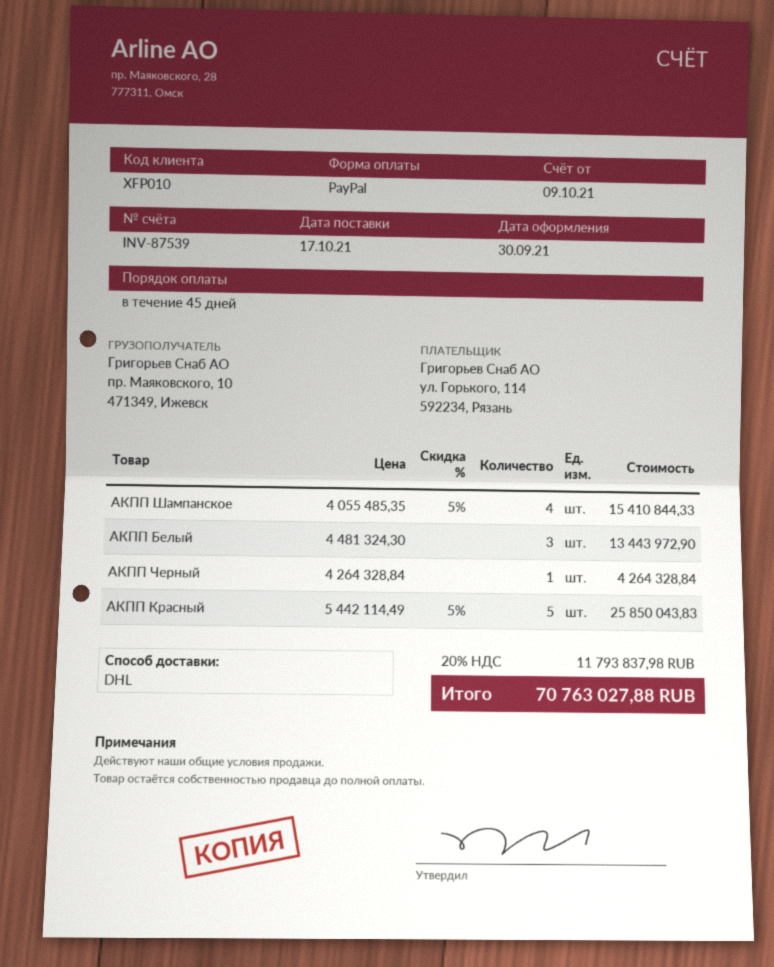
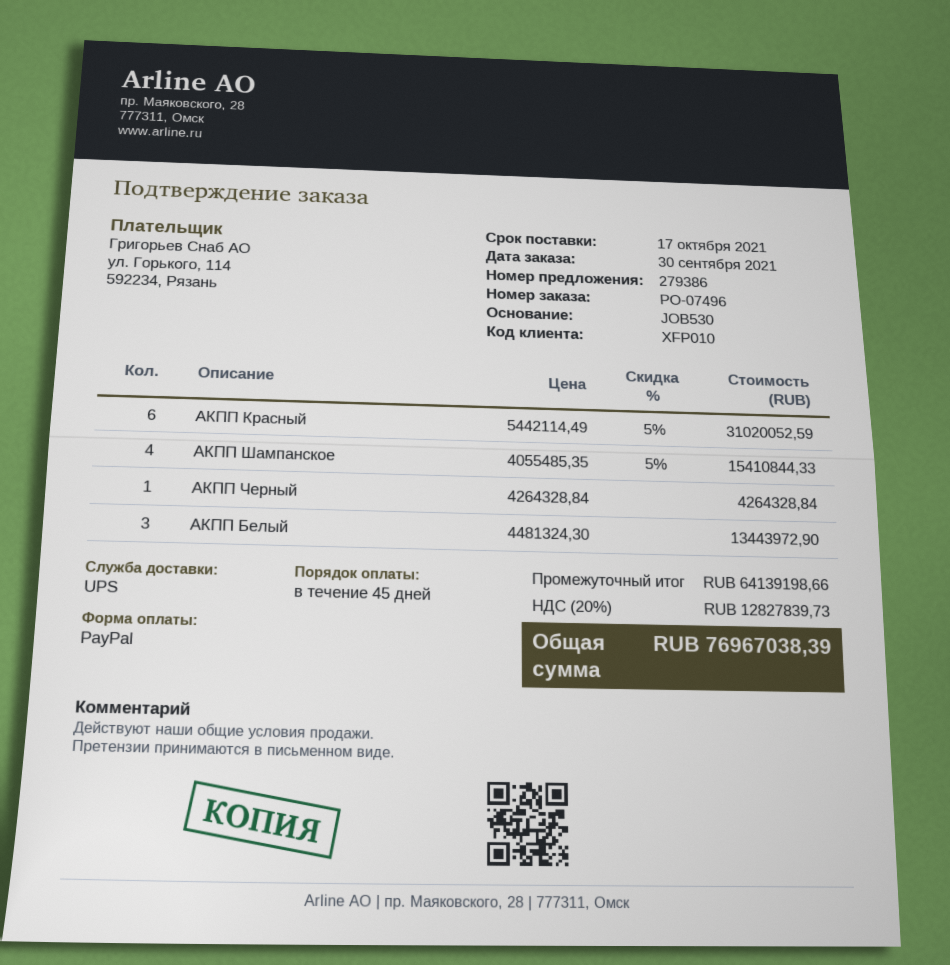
shipping method: DHL -> UPS
АКПП Красный: 5 x 5442114.49 - 5% = 25850043.83 -> 6 x 5442114.49 - 5% = 31020052.59
tax: 20% = 11793837.98 -> 20% = 12827839.73
total: 70763027.88 -> 76967038.39

